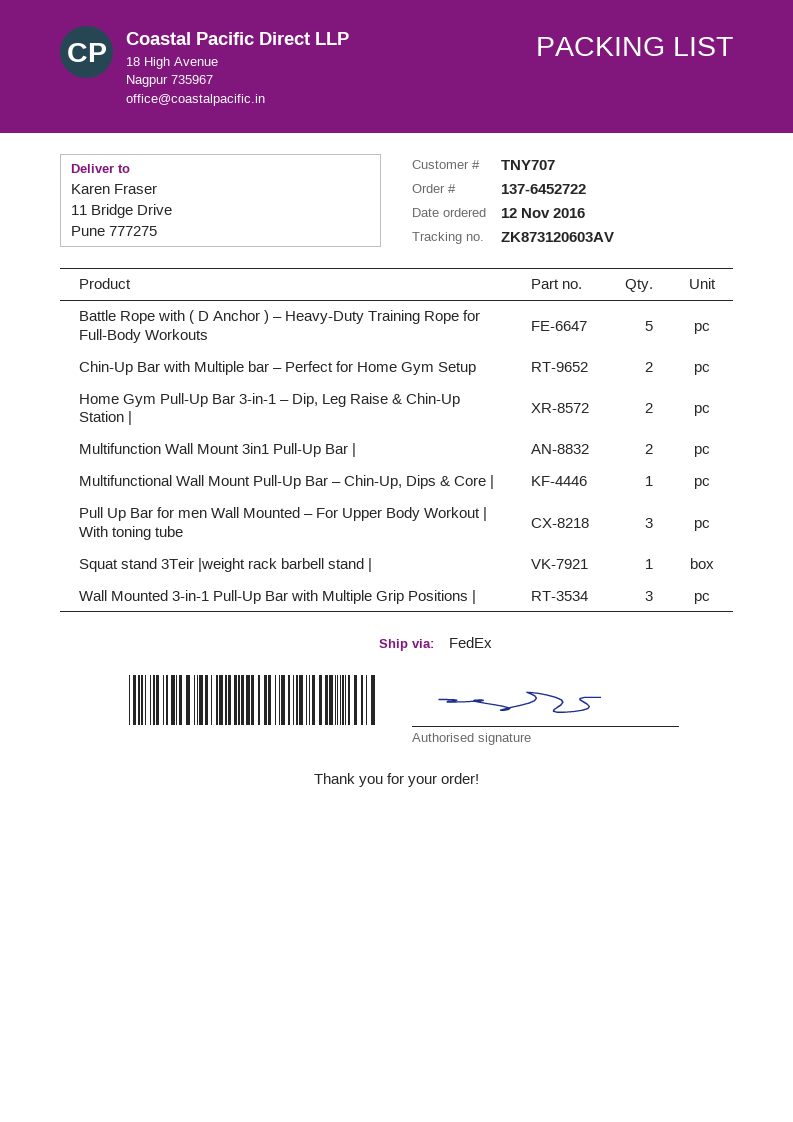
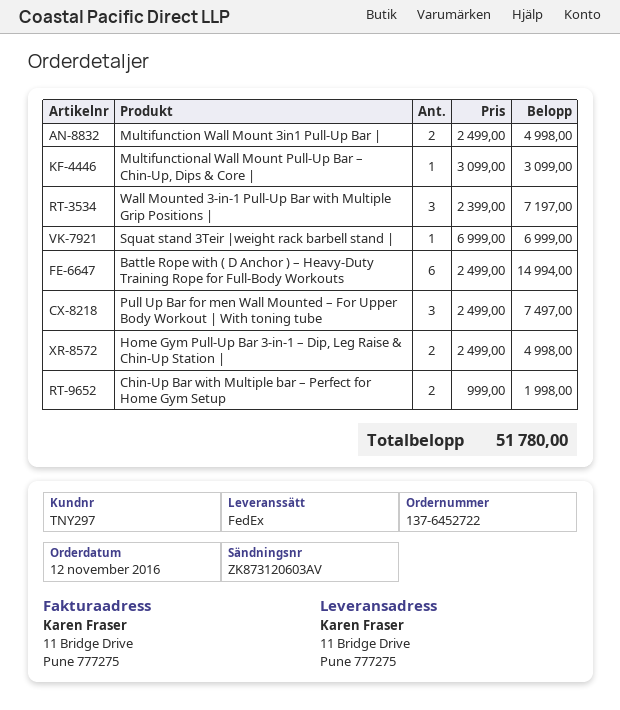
customer number: TNY707 -> TNY297
Battle Rope with ( D Anchor ) – Heavy-Duty Training Rope for Full-Body Workouts: 5 -> 6

